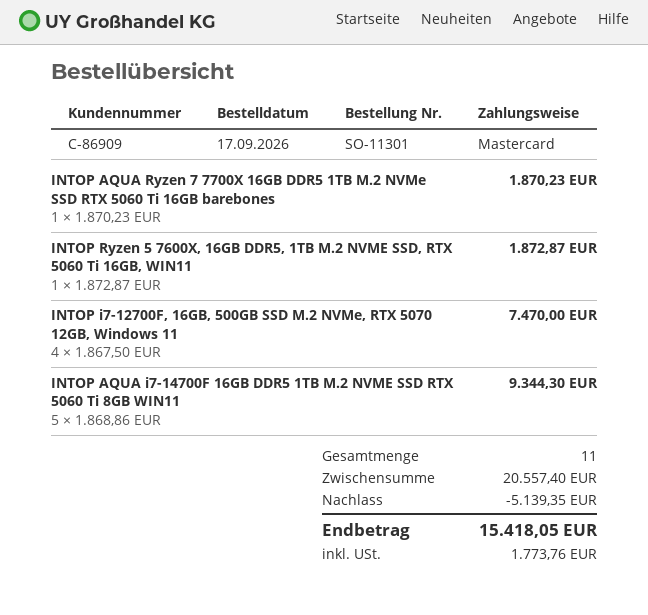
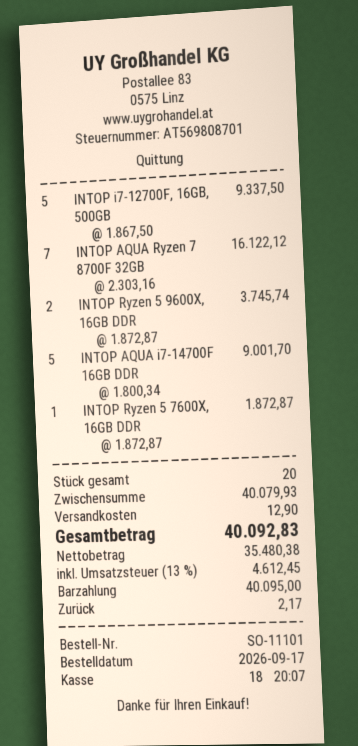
order number: SO-11301 -> SO-11101
payment method: Mastercard -> cash
INTOP AQUA Ryzen 7 7700X 16GB DDR5 1TB M.2 NVMe SSD RTX 5060 Ti 16GB barebones: 1 x 1870.23 = 1870.23 -> none
INTOP i7-12700F, 16GB, 500GB SSD M.2 NVMe, RTX 5070 12GB, Windows 11: 4 x 1867.50 = 7470.00 -> 5 x 1867.50 = 9337.50
INTOP AQUA i7-14700F 16GB DDR5 1TB M.2 NVME SSD RTX 5060 Ti 8GB WIN11: 5 x 1868.86 = 9344.30 -> 5 x 1800.34 = 9001.70
INTOP AQUA Ryzen 7 8700F 32GB: none -> 7 x 2303.16 = 16122.12
INTOP Ryzen 5 9600X, 16GB DDR: none -> 2 x 1872.87 = 3745.74
total quantity: 11 -> 20
subtotal: 20557.40 -> 40079.93
discount: 5139.35 -> none
shipping: none -> 12.90
tax: 1773.76 -> 4612.45
total: 15418.05 -> 40092.83

